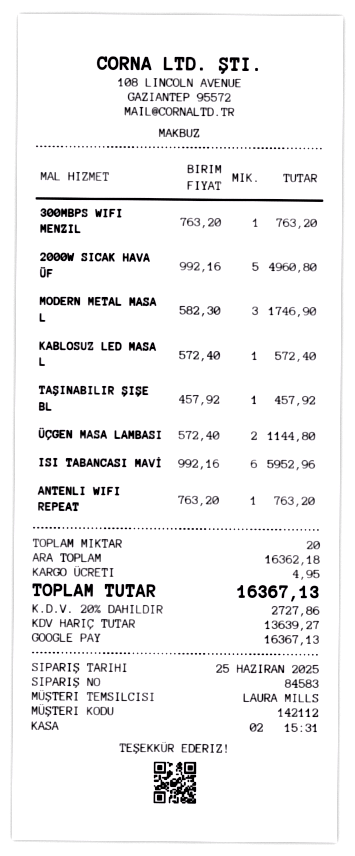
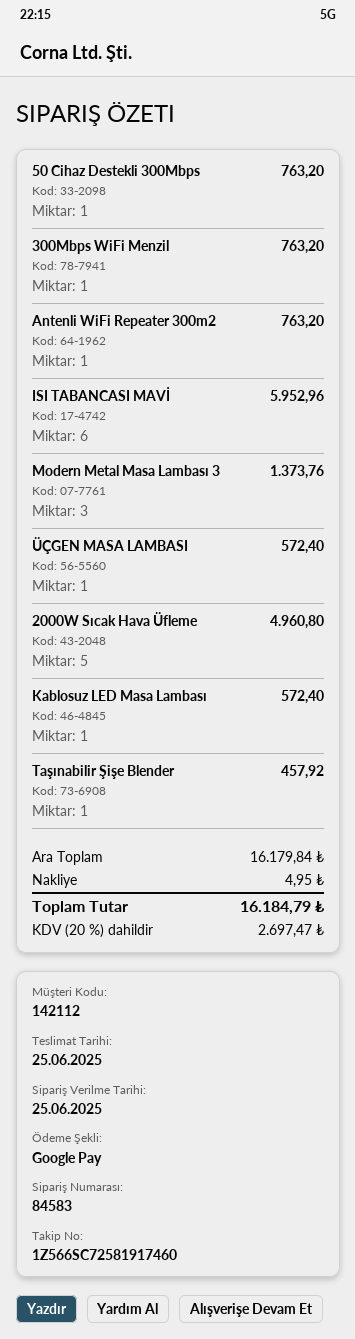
MODERN METAL MASA L: 3 for 1746.90 -> 3 for 1373.76
ÜÇGEN MASA LAMBASI: 2 for 1144.80 -> 1 for 572.40
50 Cihaz Destekli 300Mbps: none -> 1 for 763.20
subtotal: 16362.18 -> 16179.84
tax: 20% = 2727.86 -> 20% = 2697.47
total: 16367.13 -> 16184.79

